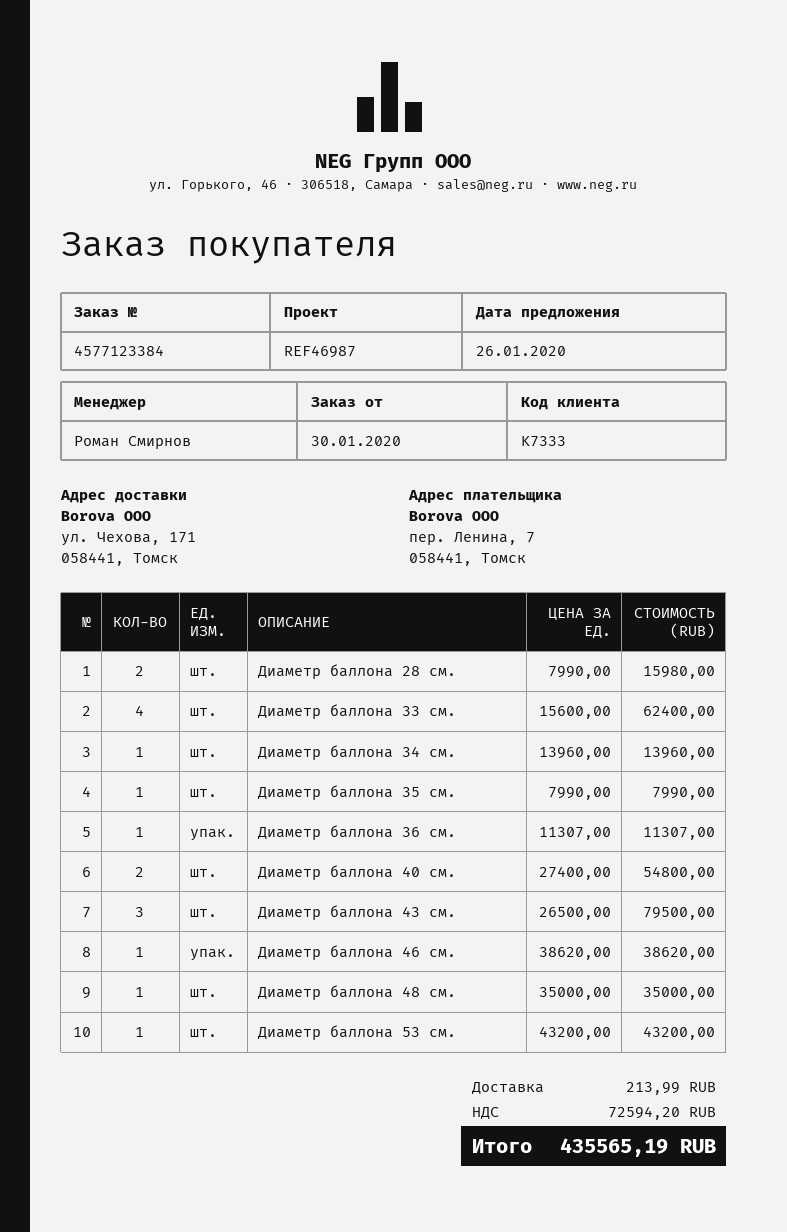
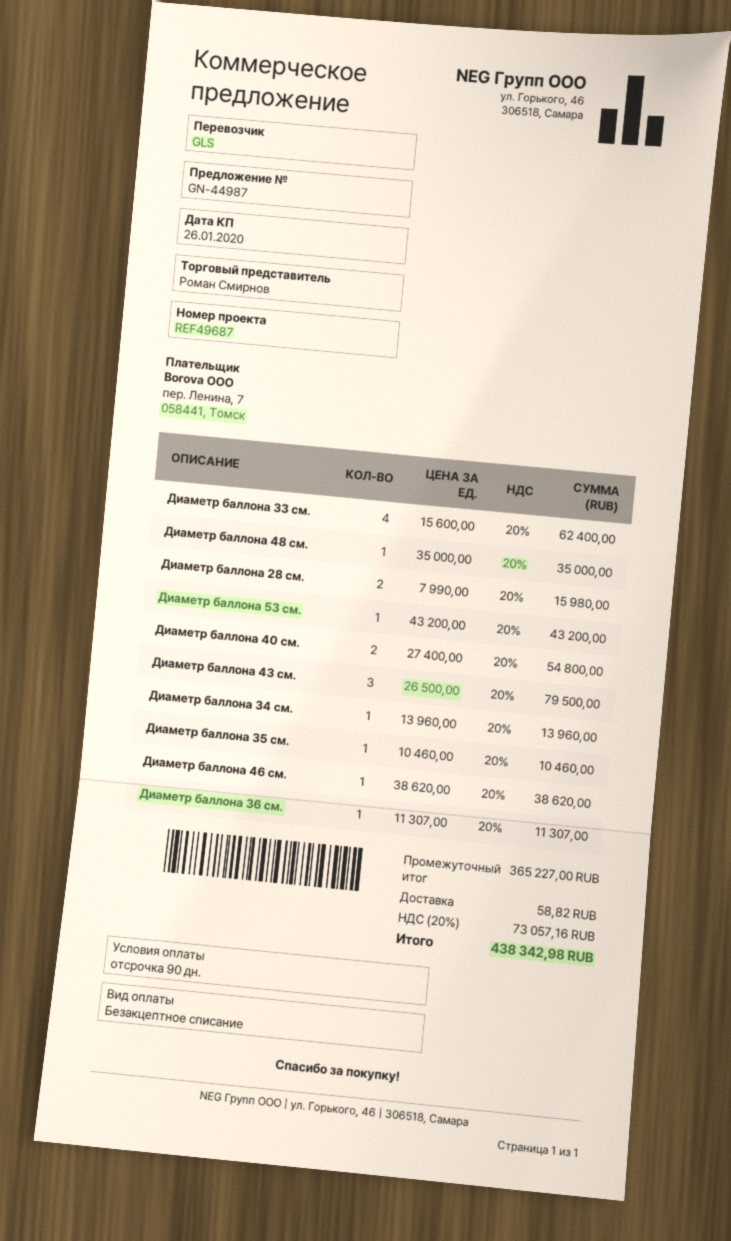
reference: REF46987 -> REF49687
Диаметр баллона 35 см.: 1 x 7990.00 = 7990.00 -> 1 x 10460.00 = 10460.00
shipping: 213.99 -> 58.82
tax: 72594.20 -> 73057.16
total: 435565.19 -> 438342.98

